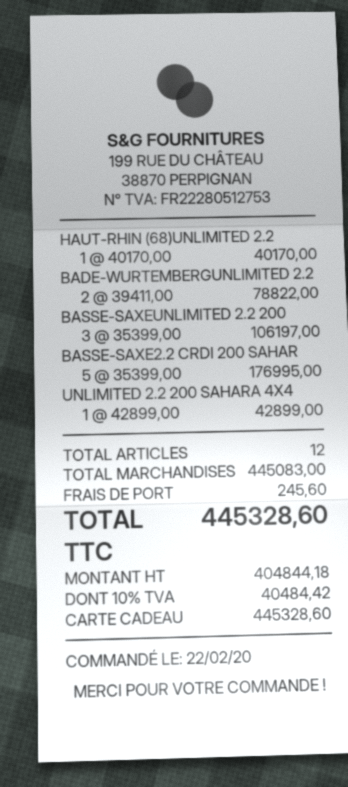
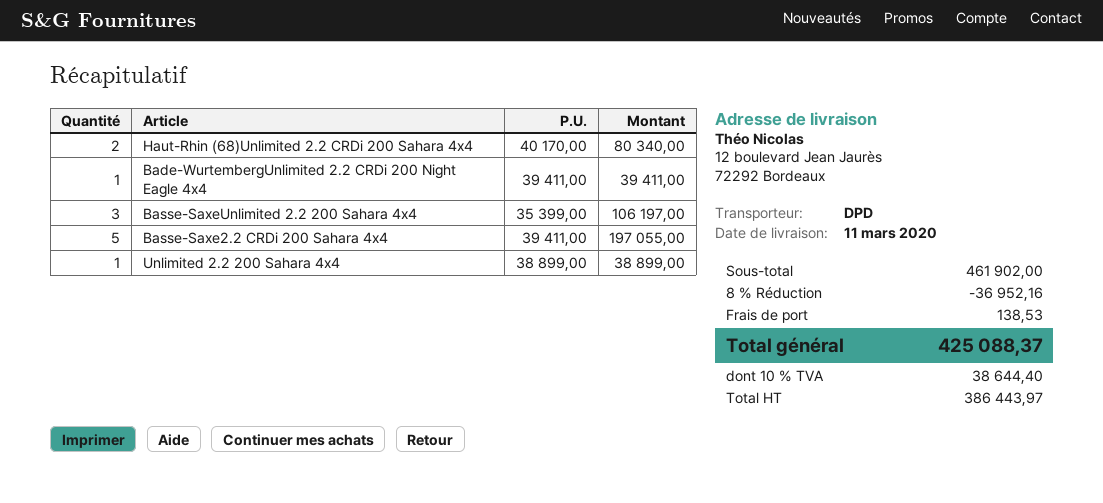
HAUT-RHIN (68)UNLIMITED 2.2: 1 x 40170.00 = 40170.00 -> 2 x 40170.00 = 80340.00
BADE-WURTEMBERGUNLIMITED 2.2: 2 x 39411.00 = 78822.00 -> 1 x 39411.00 = 39411.00
BASSE-SAXE2.2 CRDI 200 SAHAR: 5 x 35399.00 = 176995.00 -> 5 x 39411.00 = 197055.00
UNLIMITED 2.2 200 SAHARA 4X4: 1 x 42899.00 = 42899.00 -> 1 x 38899.00 = 38899.00
subtotal: 445083.00 -> 461902.00
discount: none -> 8% = 36952.16
shipping: 245.60 -> 138.53
net: 404844.18 -> 386443.97
tax: 10% = 40484.42 -> 10% = 38644.40
total: 445328.60 -> 425088.37

